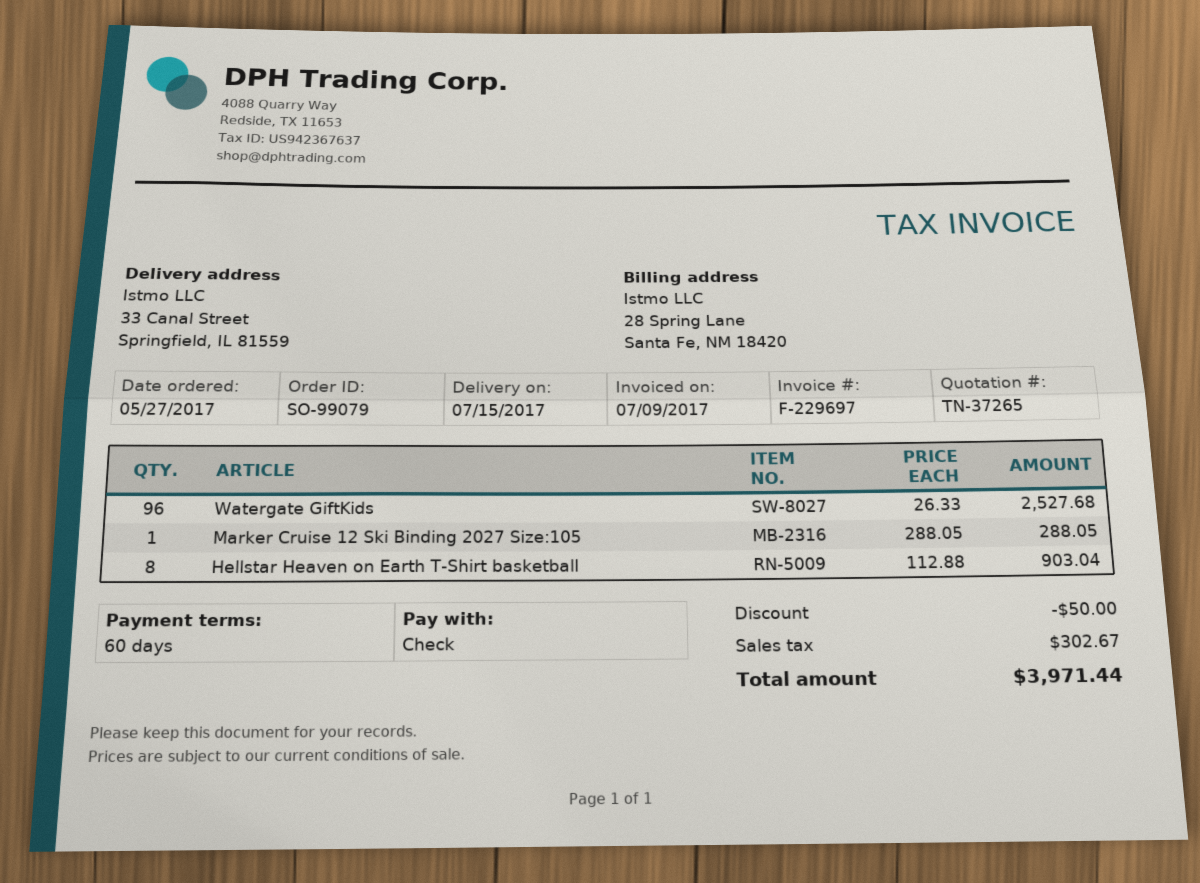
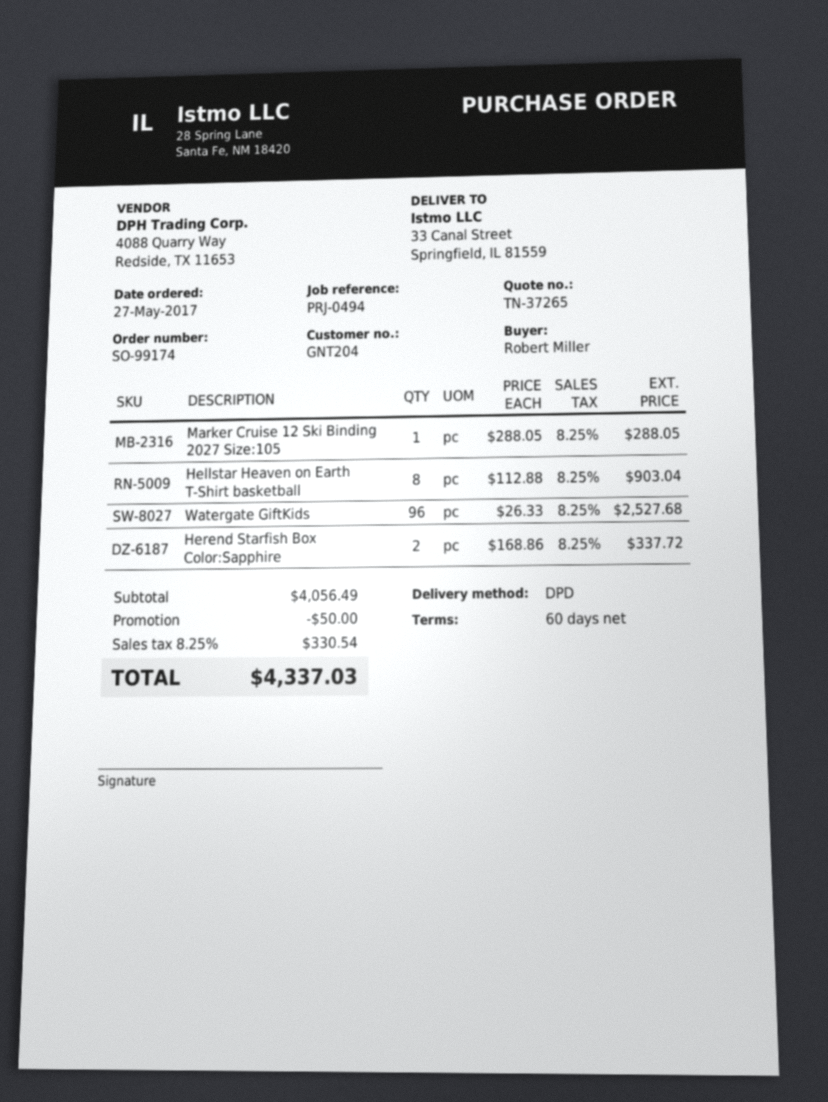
order number: SO-99079 -> SO-99174
Herend Starfish Box Color:Sapphire: none -> 2 x 168.86 = 337.72
tax: 302.67 -> 330.54
total: 3971.44 -> 4337.03

